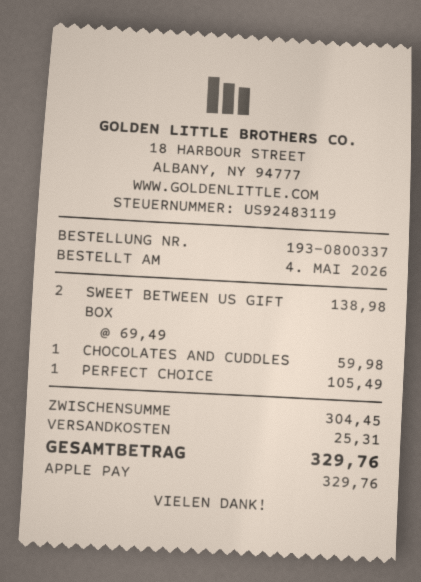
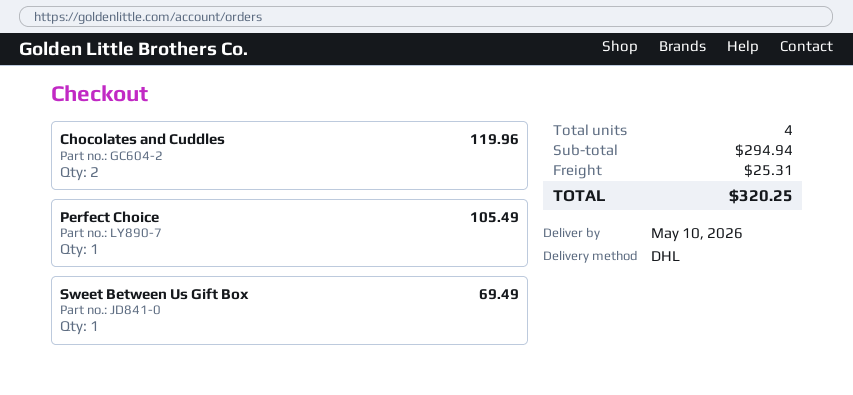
SWEET BETWEEN US GIFT BOX: 2 for 138.98 -> 1 for 69.49
CHOCOLATES AND CUDDLES: 1 for 59.98 -> 2 for 119.96
subtotal: 304.45 -> 294.94
total: 329.76 -> 320.25

